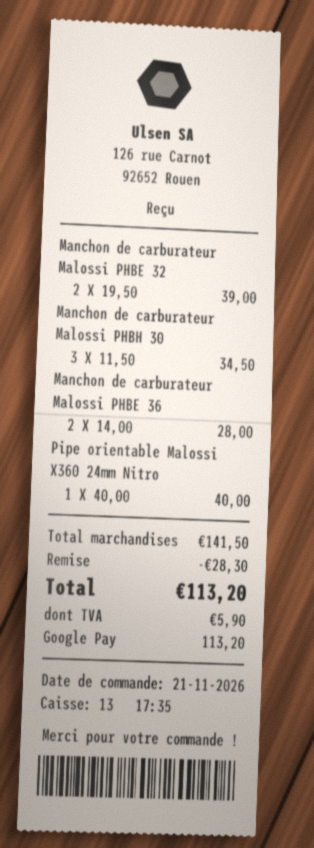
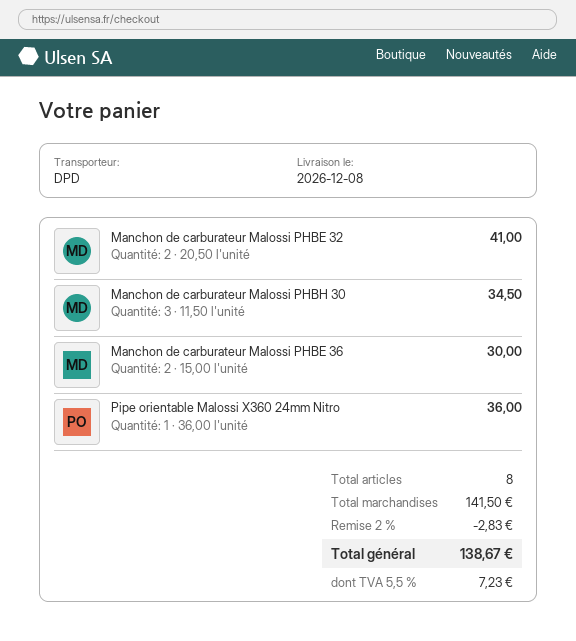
Manchon de carburateur Malossi PHBE 32: 2 x 19.50 = 39.00 -> 2 x 20.50 = 41.00
Manchon de carburateur Malossi PHBE 36: 2 x 14.00 = 28.00 -> 2 x 15.00 = 30.00
Pipe orientable Malossi X360 24mm Nitro: 1 x 40.00 = 40.00 -> 1 x 36.00 = 36.00
discount: 28.30 -> 2.83
tax: 5.90 -> 7.23
total: 113.20 -> 138.67

